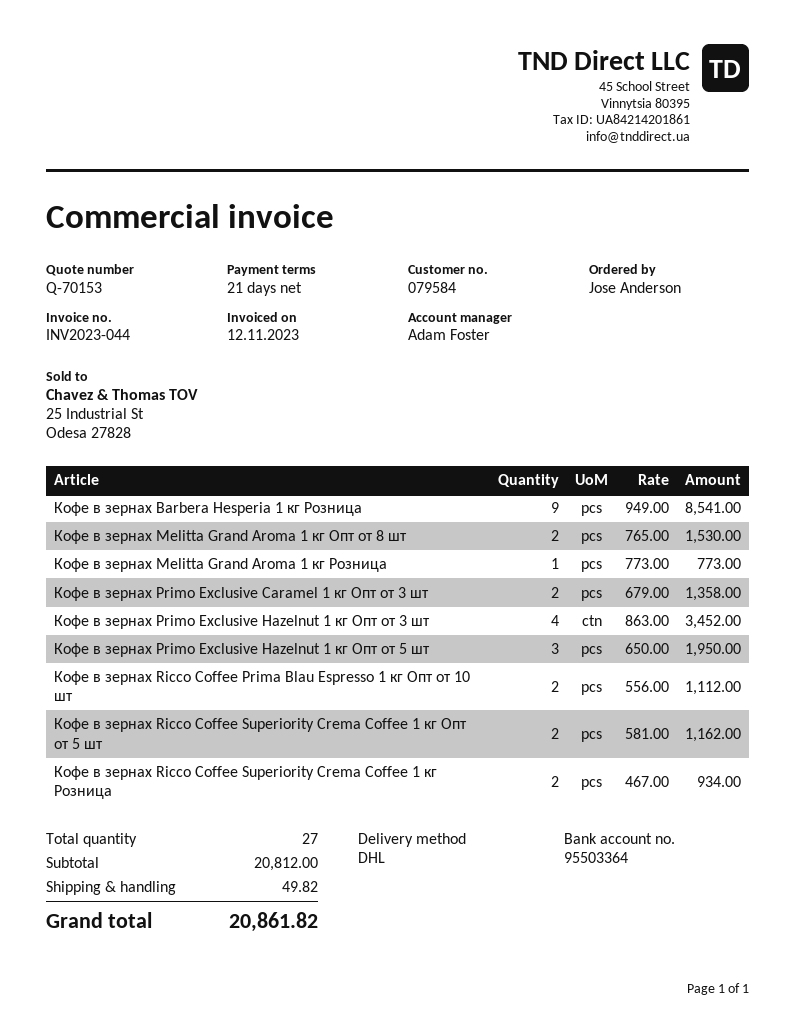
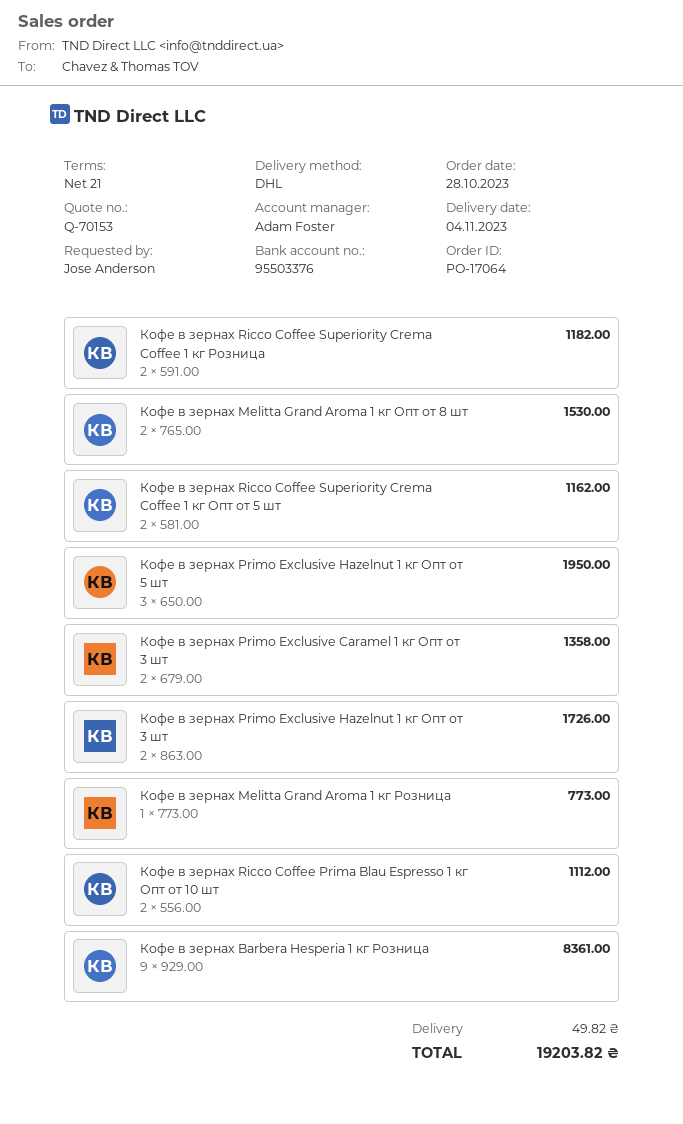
bank account: 95503364 -> 95503376
Кофе в зернах Barbera Hesperia 1 кг Розница: 9 x 949.00 = 8541.00 -> 9 x 929.00 = 8361.00
Кофе в зернах Primo Exclusive Hazelnut 1 кг Опт от 3 шт: 4 x 863.00 = 3452.00 -> 2 x 863.00 = 1726.00
Кофе в зернах Ricco Coffee Superiority Crema Coffee 1 кг Розница: 2 x 467.00 = 934.00 -> 2 x 591.00 = 1182.00
total: 20861.82 -> 19203.82

